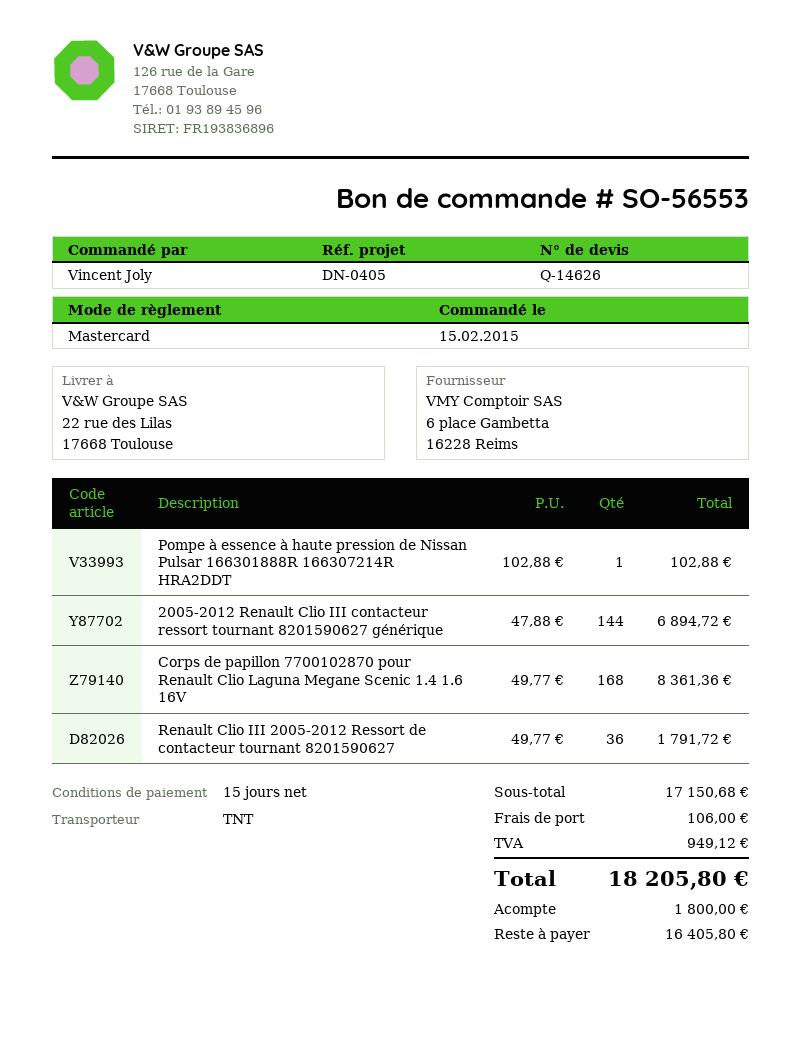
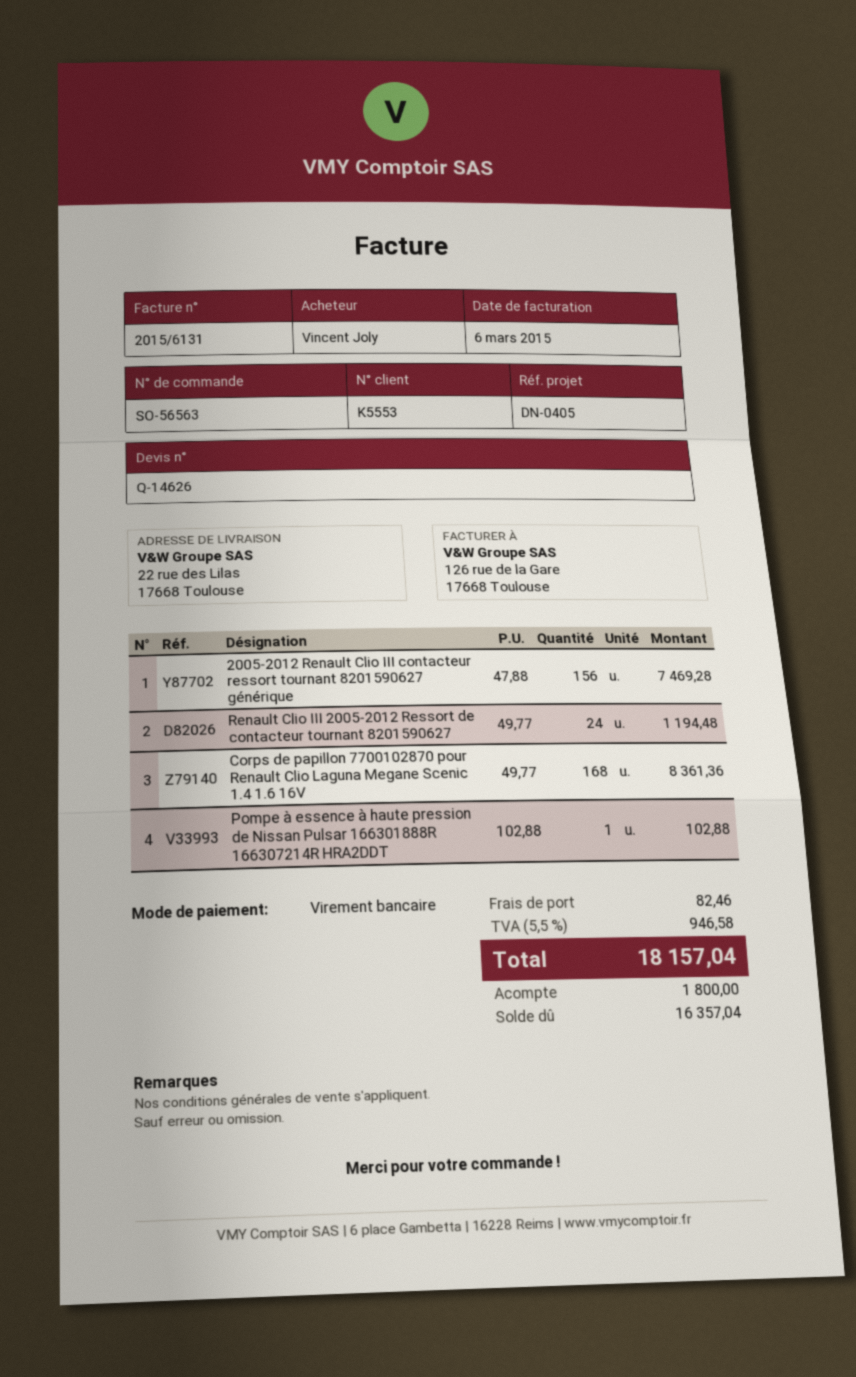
order number: SO-56553 -> SO-56563
payment method: Mastercard -> bank transfer
2005-2012 Renault Clio III contacteur ressort tournant 8201590627 générique: 144 x 47.88 = 6894.72 -> 156 x 47.88 = 7469.28
Renault Clio III 2005-2012 Ressort de contacteur tournant 8201590627: 36 x 49.77 = 1791.72 -> 24 x 49.77 = 1194.48
shipping: 106.00 -> 82.46
tax: 949.12 -> 946.58
total: 18205.80 -> 18157.04
balance: 16405.80 -> 16357.04

